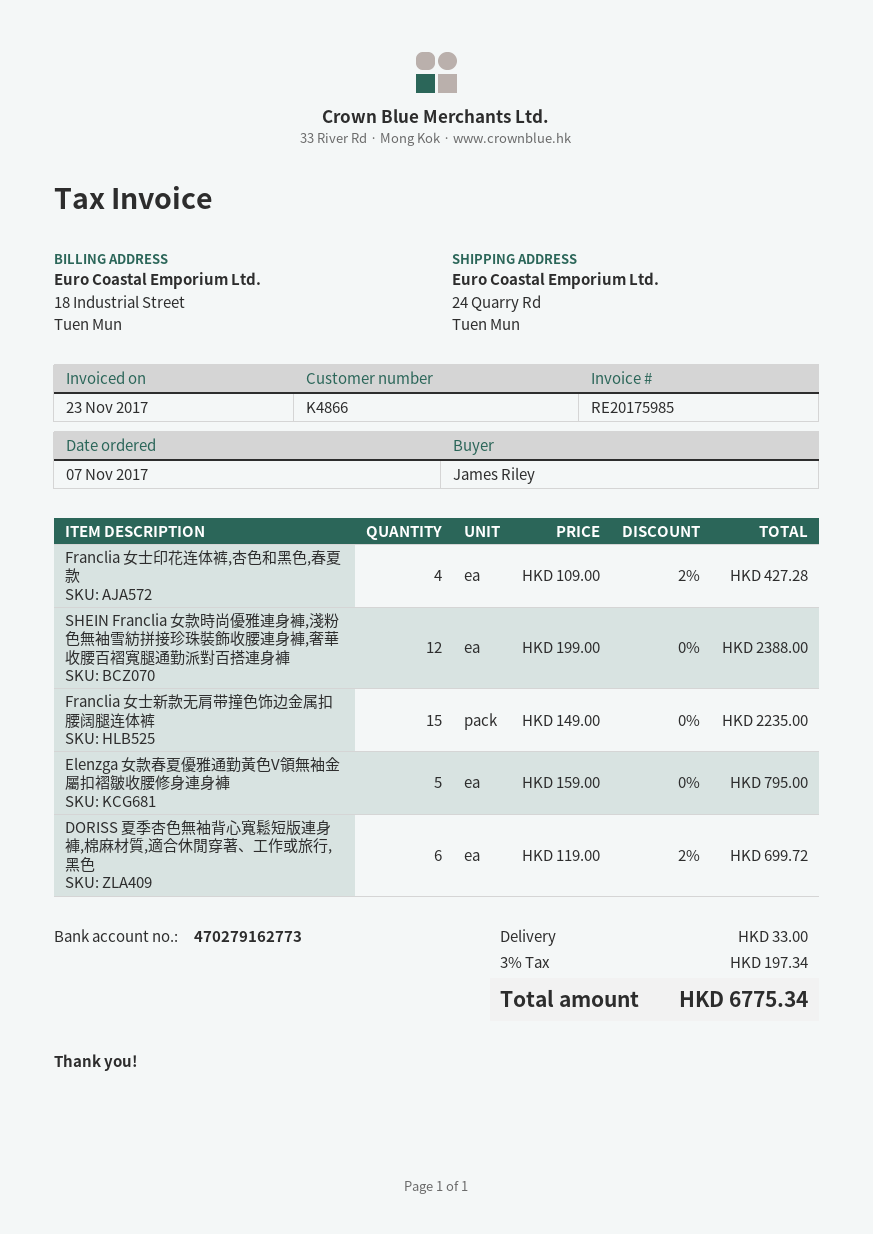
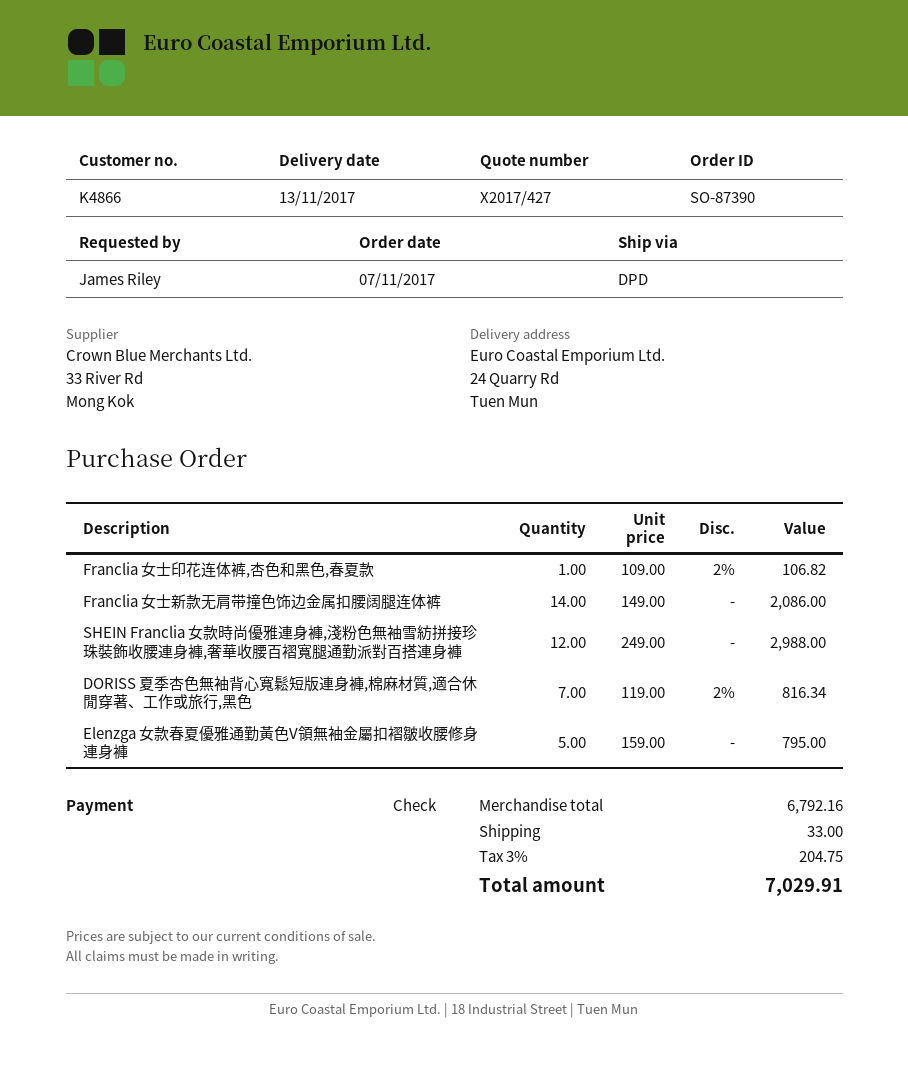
Franclia 女士印花连体裤,杏色和黑色,春夏款: 4 x 109.00 - 2% = 427.28 -> 1 x 109.00 - 2% = 106.82
SHEIN Franclia 女款時尚優雅連身褲,淺粉色無袖雪紡拼接珍珠裝飾收腰連身褲,奢華收腰百褶寬腿通勤派對百搭連身褲: 12 x 199.00 = 2388.00 -> 12 x 249.00 = 2988.00
Franclia 女士新款无肩带撞色饰边金属扣腰阔腿连体裤: 15 x 149.00 = 2235.00 -> 14 x 149.00 = 2086.00
DORISS 夏季杏色無袖背心寬鬆短版連身褲,棉麻材質,適合休閒穿著、工作或旅行,黑色: 6 x 119.00 - 2% = 699.72 -> 7 x 119.00 - 2% = 816.34
tax: 3% = 197.34 -> 3% = 204.75
total: 6775.34 -> 7029.91

